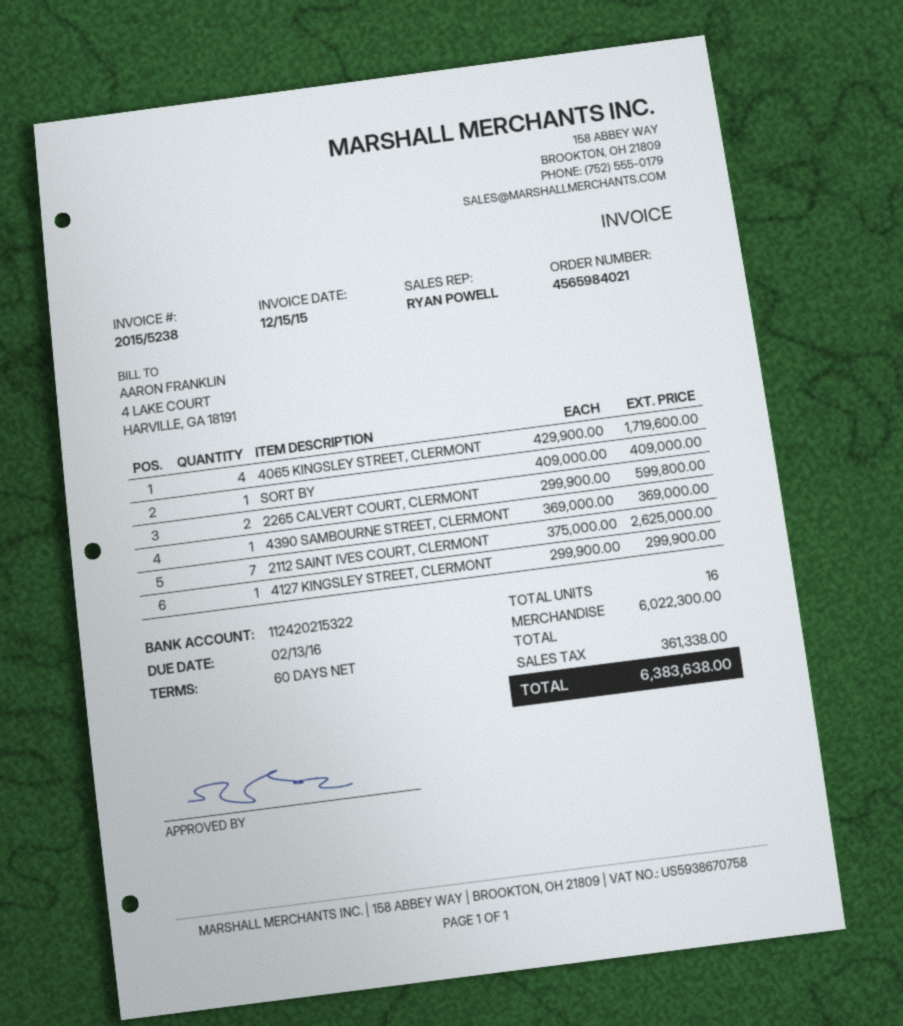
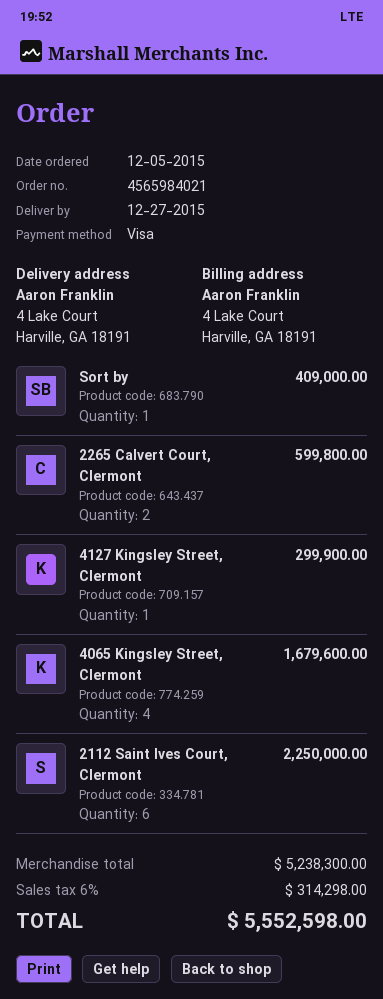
4065 KINGSLEY STREET, CLERMONT: 4 for 1719600.00 -> 4 for 1679600.00
4390 SAMBOURNE STREET, CLERMONT: 1 for 369000.00 -> none
2112 SAINT IVES COURT, CLERMONT: 7 for 2625000.00 -> 6 for 2250000.00
subtotal: 6022300.00 -> 5238300.00
tax: 361338.00 -> 314298.00
total: 6383638.00 -> 5552598.00

